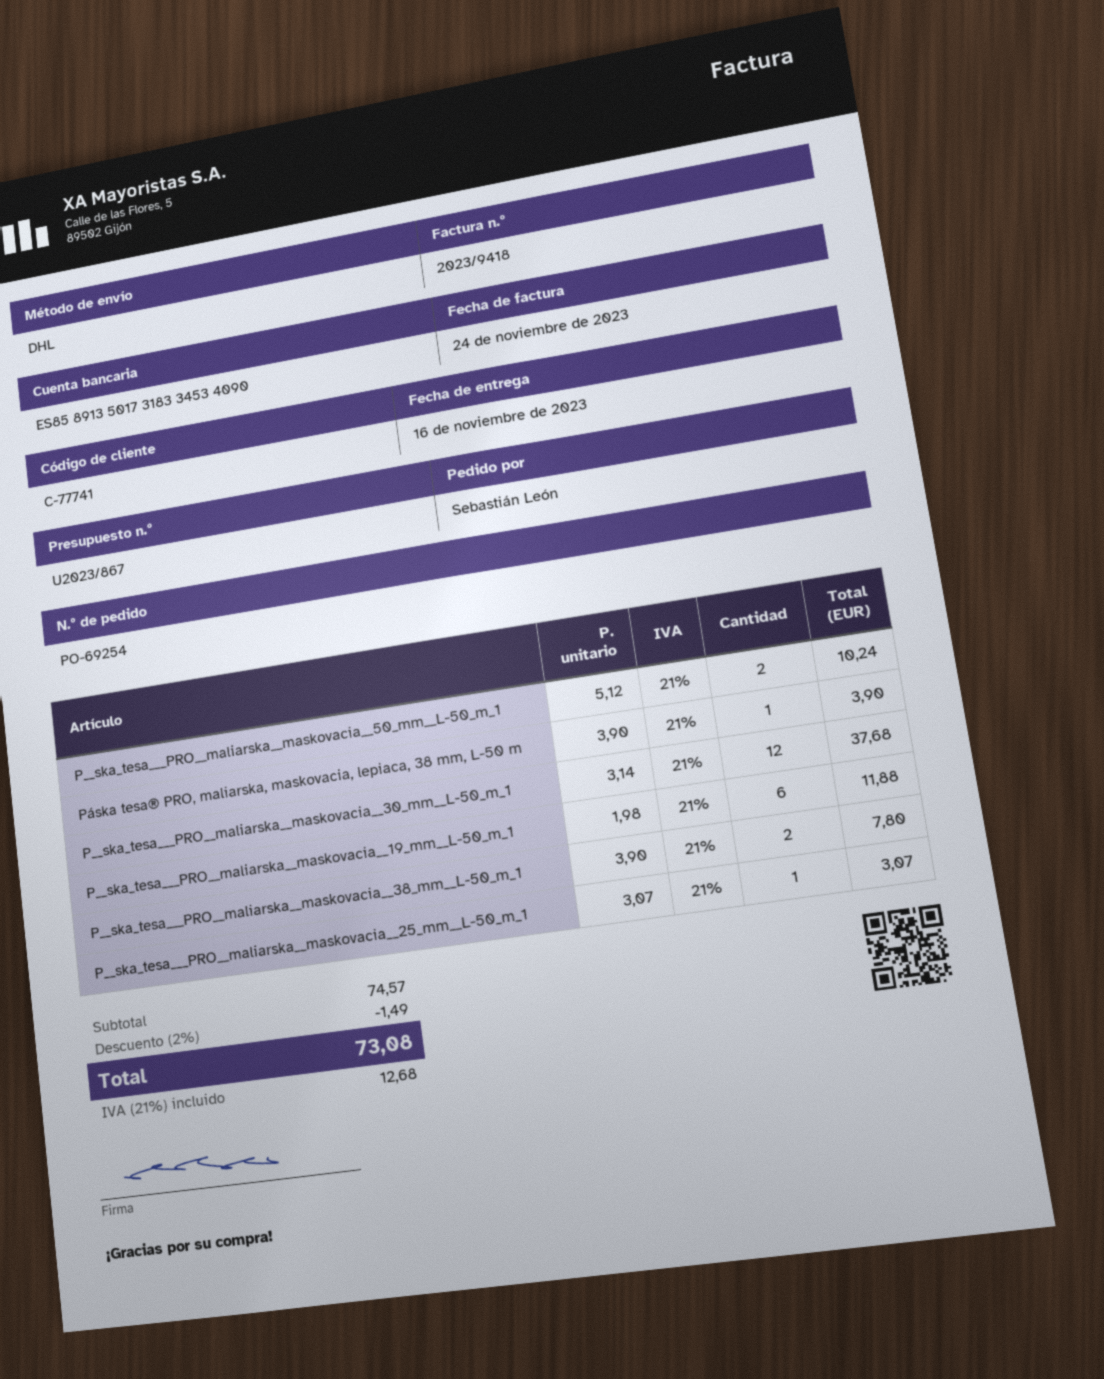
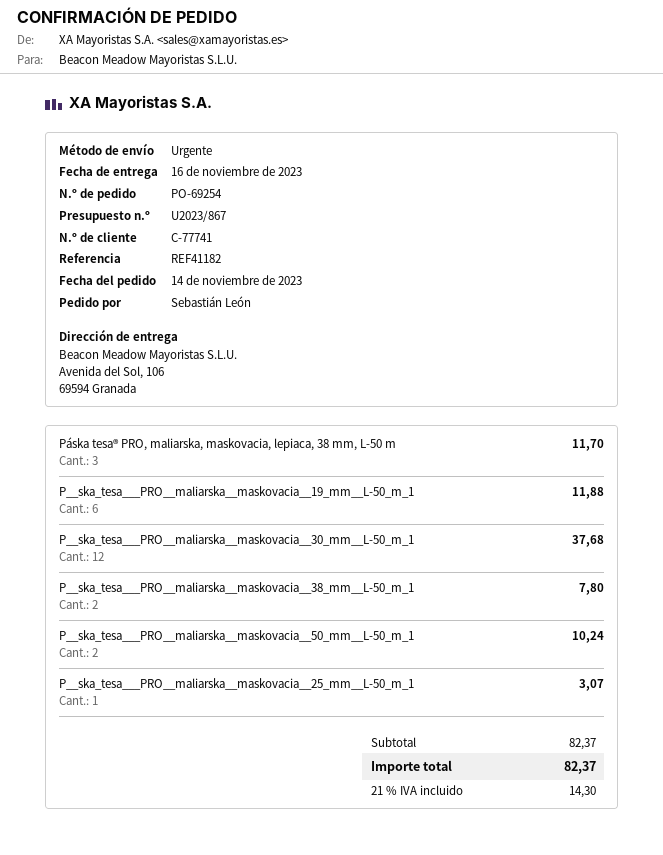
shipping method: DHL -> express
Páska tesa® PRO, maliarska, maskovacia, lepiaca, 38 mm, L-50 m: 1 for 3.90 -> 3 for 11.70
subtotal: 74.57 -> 82.37
discount: 2% = 1.49 -> none
tax: 21% = 12.68 -> 21% = 14.30
total: 73.08 -> 82.37

